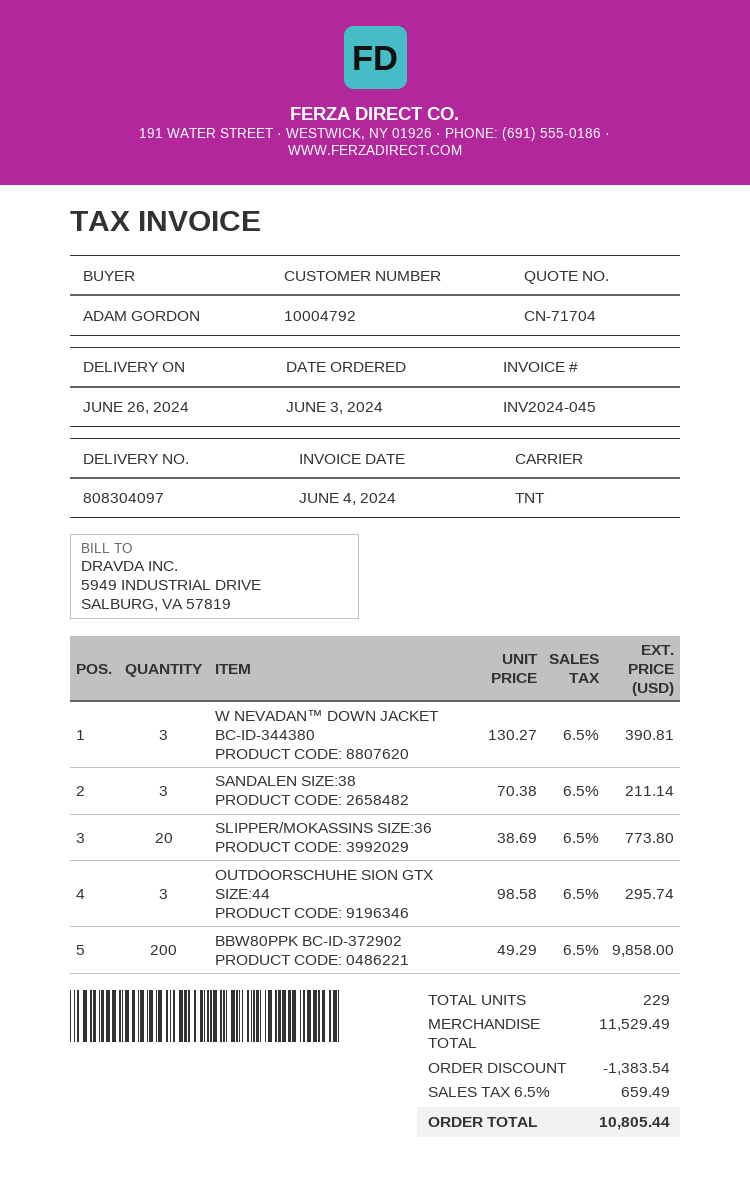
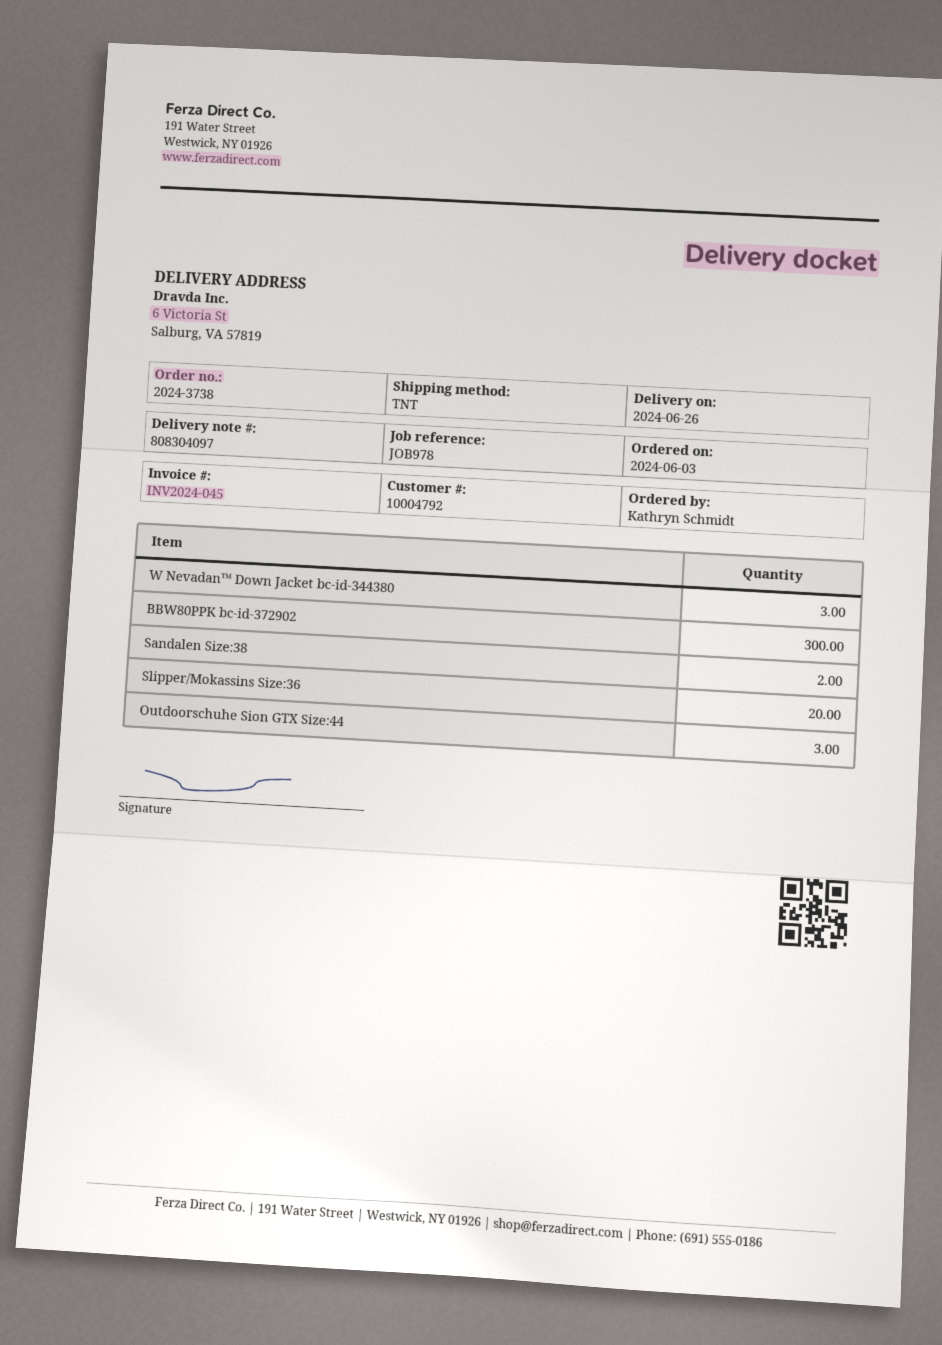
ordered by: ADAM GORDON -> Kathryn Schmidt
SANDALEN SIZE:38: 3 -> 2
BBW80PPK BC-ID-372902: 200 -> 300

